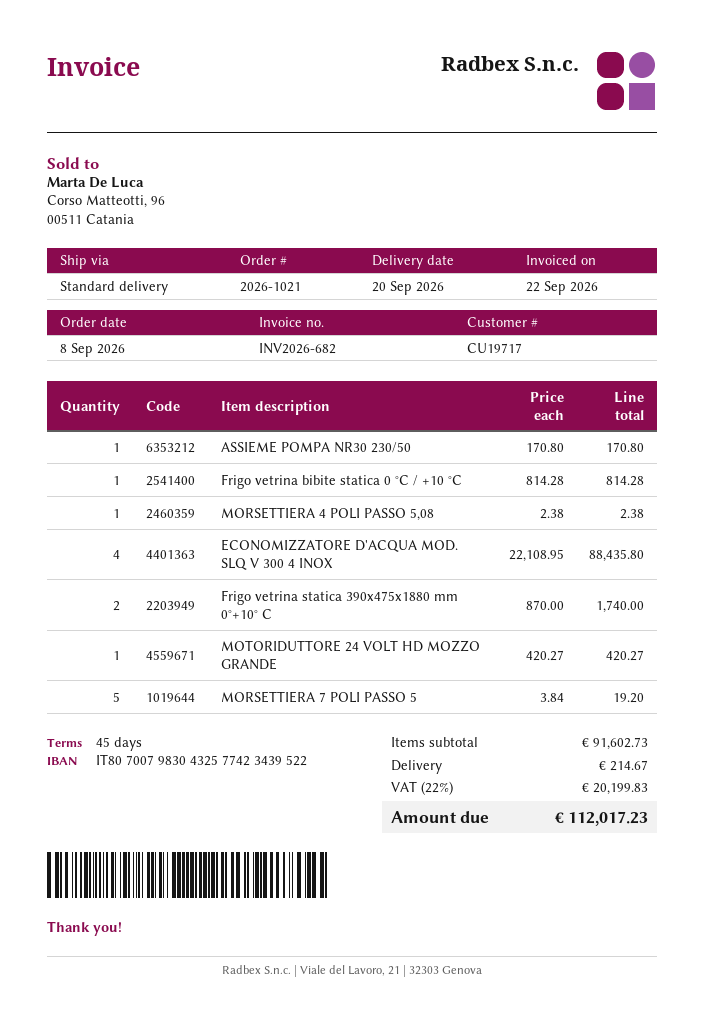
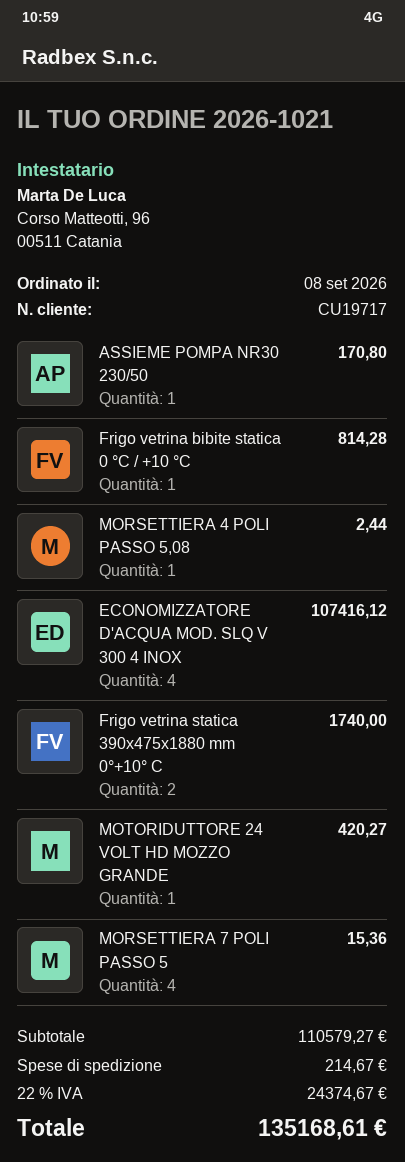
MORSETTIERA 4 POLI PASSO 5,08: 1 for 2.38 -> 1 for 2.44
ECONOMIZZATORE D'ACQUA MOD. SLQ V 300 4 INOX: 4 for 88435.80 -> 4 for 107416.12
MORSETTIERA 7 POLI PASSO 5: 5 for 19.20 -> 4 for 15.36
subtotal: 91602.73 -> 110579.27
tax: 22% = 20199.83 -> 22% = 24374.67
total: 112017.23 -> 135168.61

